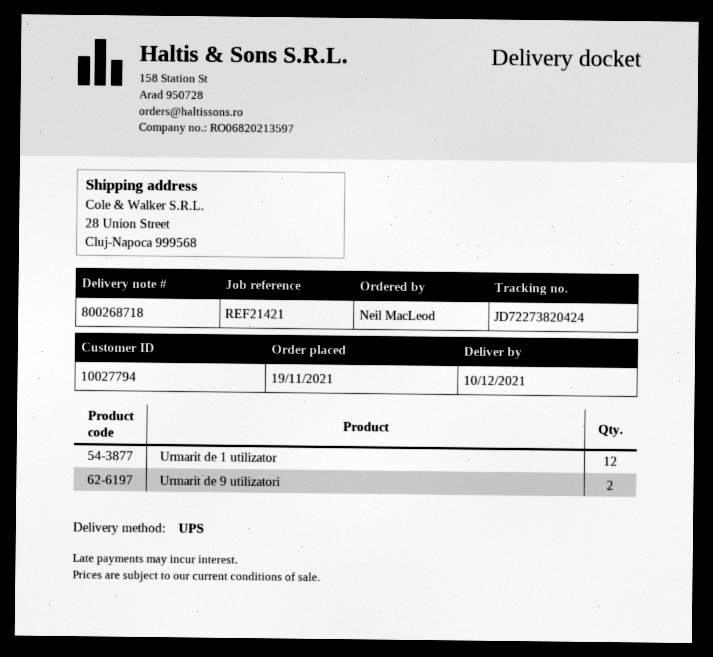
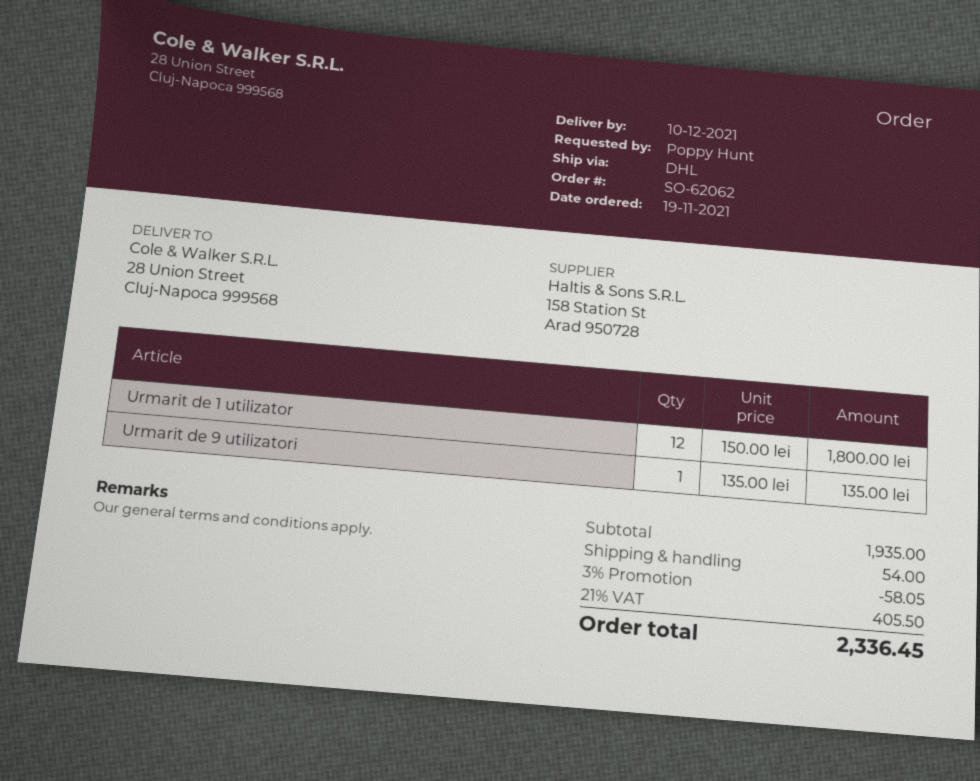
ordered by: Neil MacLeod -> Poppy Hunt
shipping method: UPS -> DHL
Urmarit de 9 utilizatori: 2 -> 1

